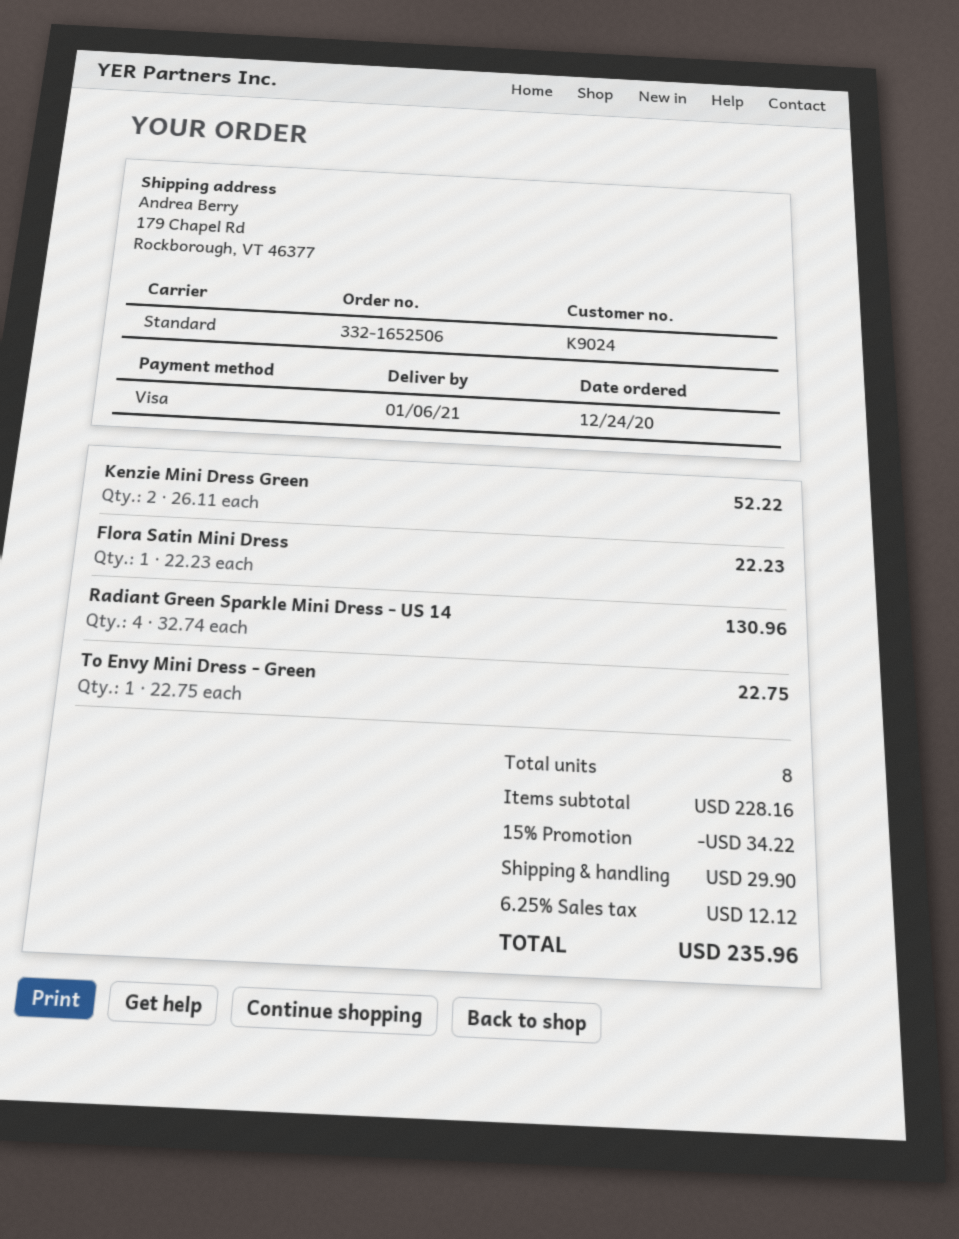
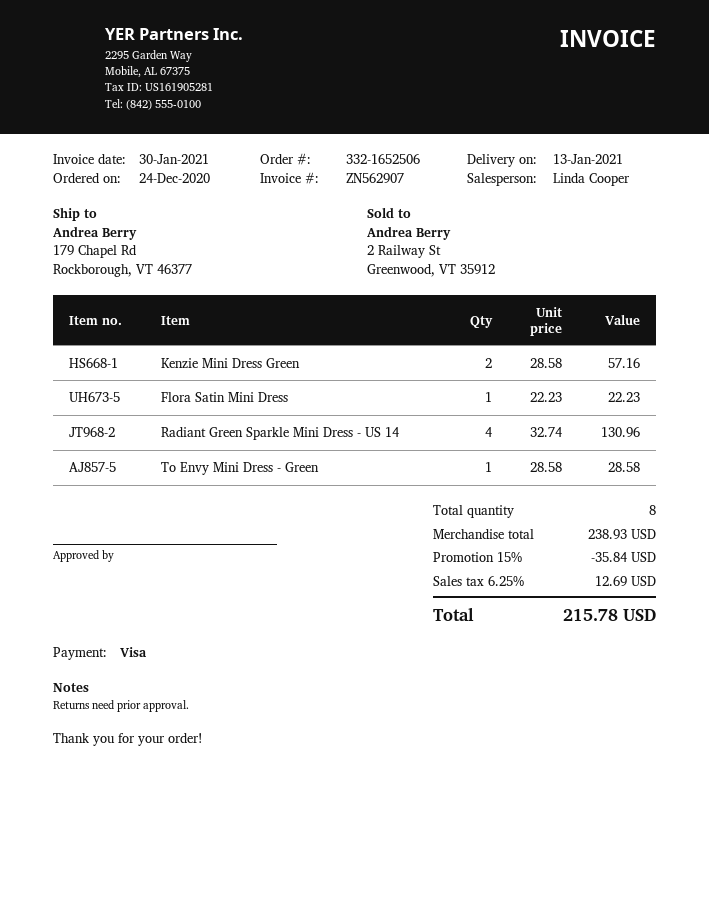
delivery date: 2021-01-06 -> 2021-01-13
Kenzie Mini Dress Green: 2 x 26.11 = 52.22 -> 2 x 28.58 = 57.16
To Envy Mini Dress - Green: 1 x 22.75 = 22.75 -> 1 x 28.58 = 28.58
subtotal: 228.16 -> 238.93
discount: 15% = 34.22 -> 15% = 35.84
shipping: 29.90 -> none
tax: 6.25% = 12.12 -> 6.25% = 12.69
total: 235.96 -> 215.78

